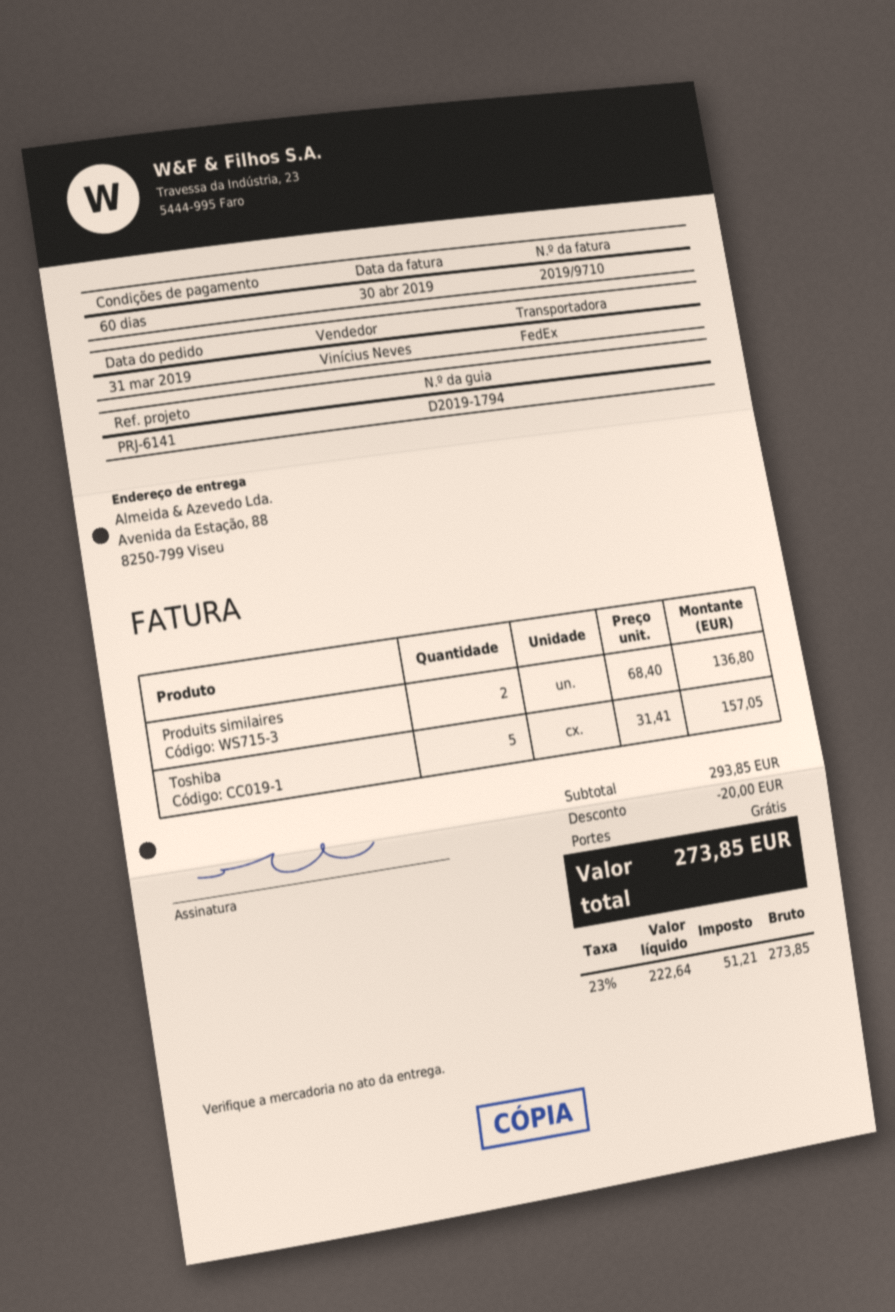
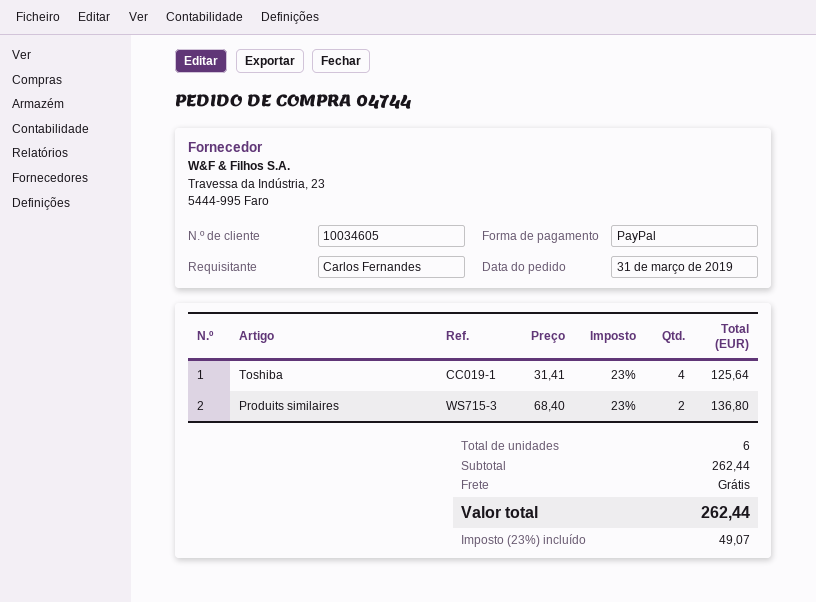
Toshiba: 5 x 31.41 = 157.05 -> 4 x 31.41 = 125.64
subtotal: 293.85 -> 262.44
discount: 20.00 -> none
tax: 23% = 51.21 -> 23% = 49.07
total: 273.85 -> 262.44

